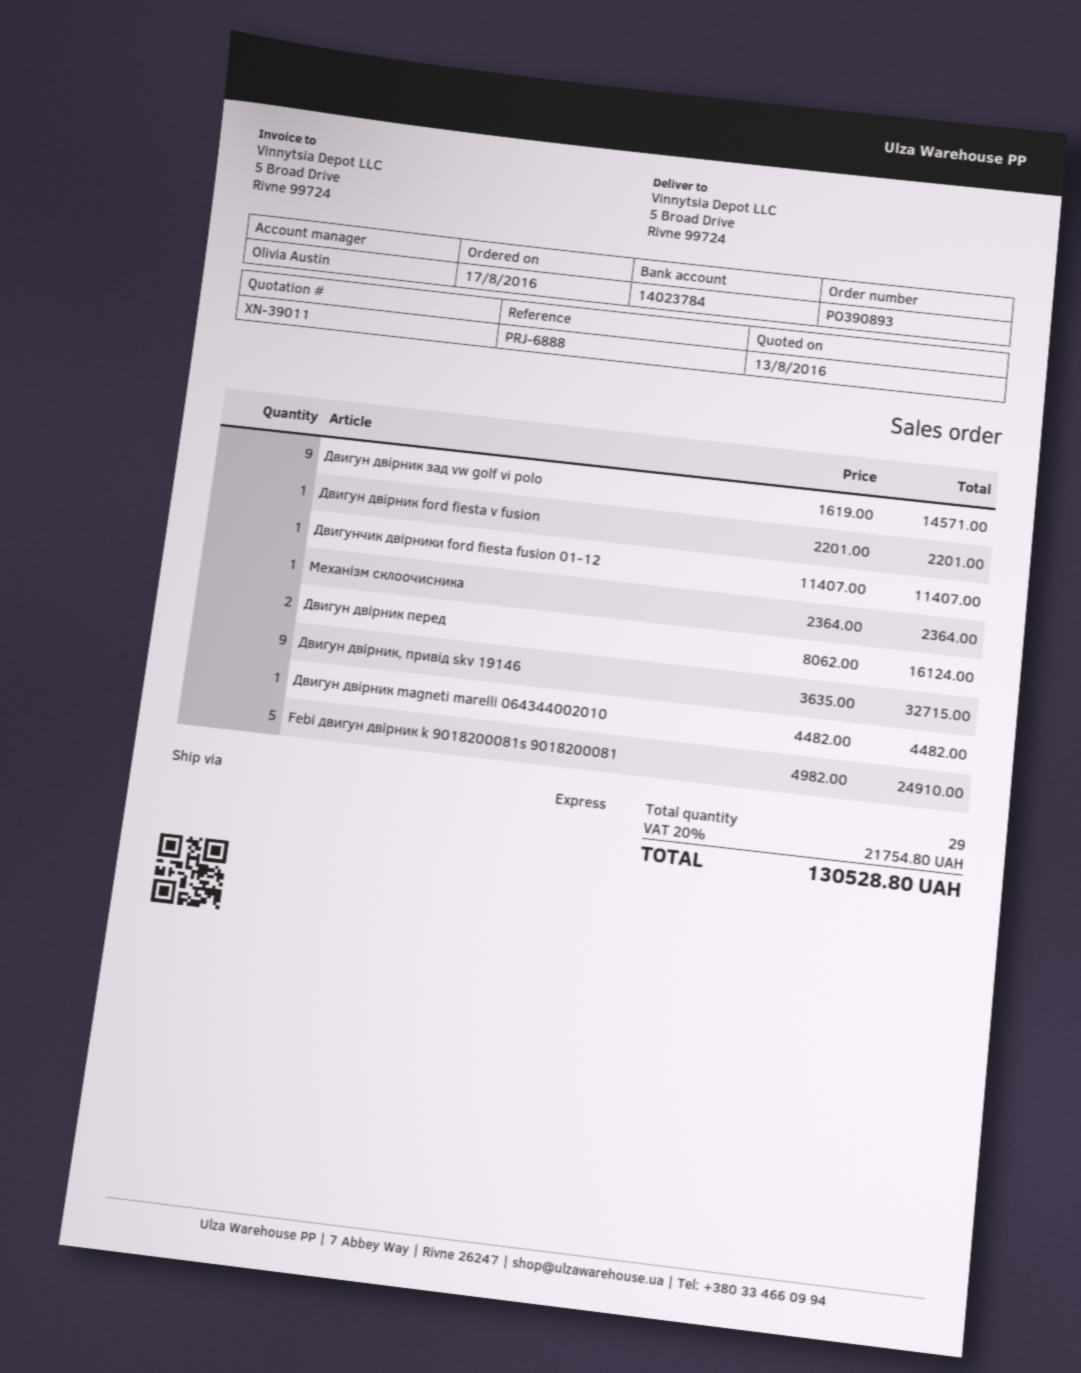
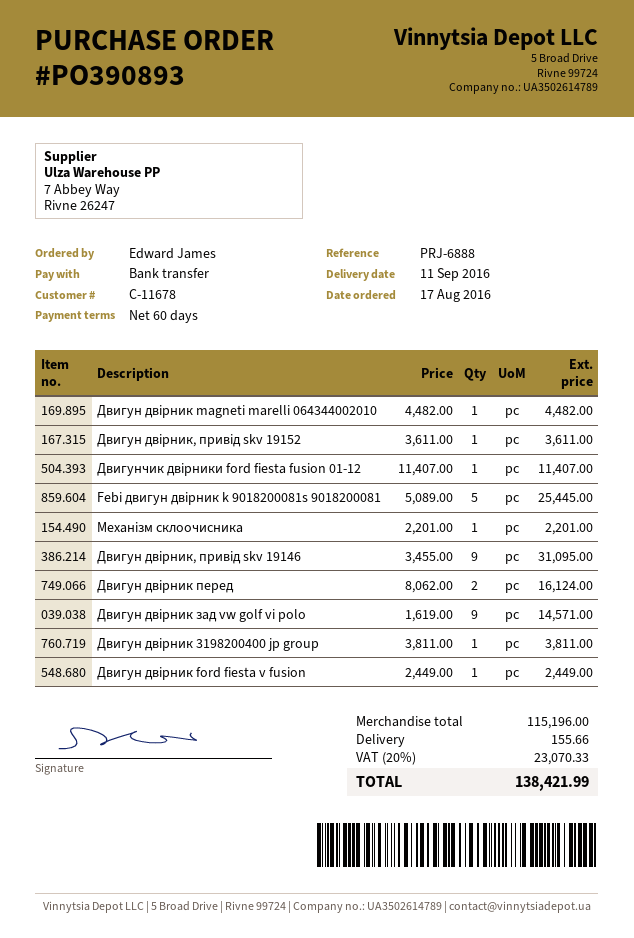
Двигун двірник ford fiesta v fusion: 1 x 2201.00 = 2201.00 -> 1 x 2449.00 = 2449.00
Механізм склоочисника: 1 x 2364.00 = 2364.00 -> 1 x 2201.00 = 2201.00
Двигун двірник, привід skv 19146: 9 x 3635.00 = 32715.00 -> 9 x 3455.00 = 31095.00
Febi двигун двірник k 9018200081s 9018200081: 5 x 4982.00 = 24910.00 -> 5 x 5089.00 = 25445.00
Двигун двірник, привід skv 19152: none -> 1 x 3611.00 = 3611.00
Двигун двірник 3198200400 jp group: none -> 1 x 3811.00 = 3811.00
shipping: none -> 155.66
tax: 20% = 21754.80 -> 20% = 23070.33
total: 130528.80 -> 138421.99

